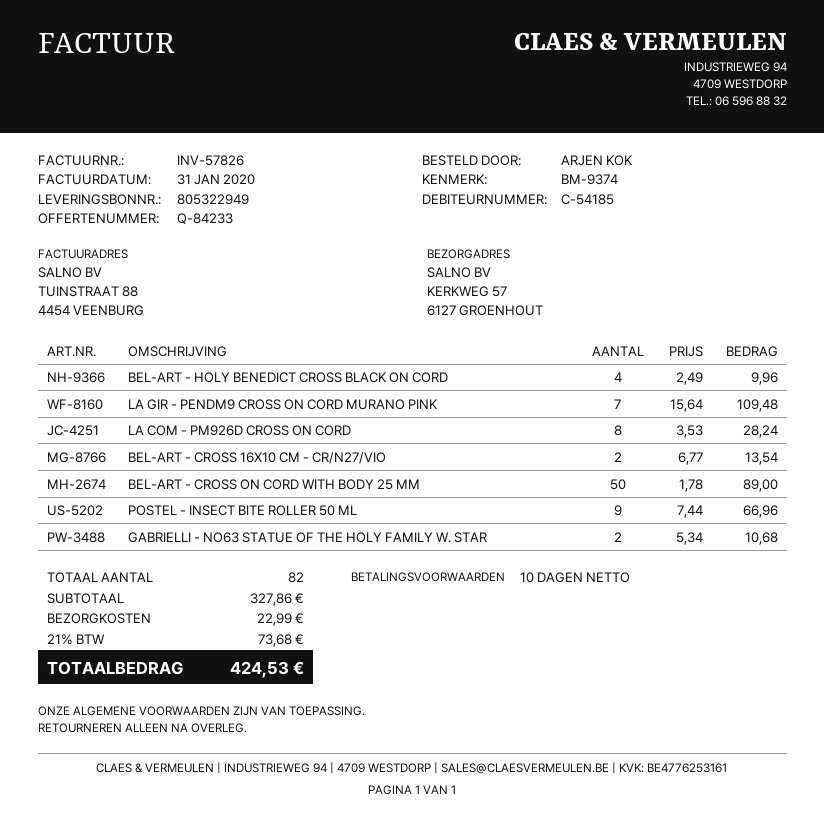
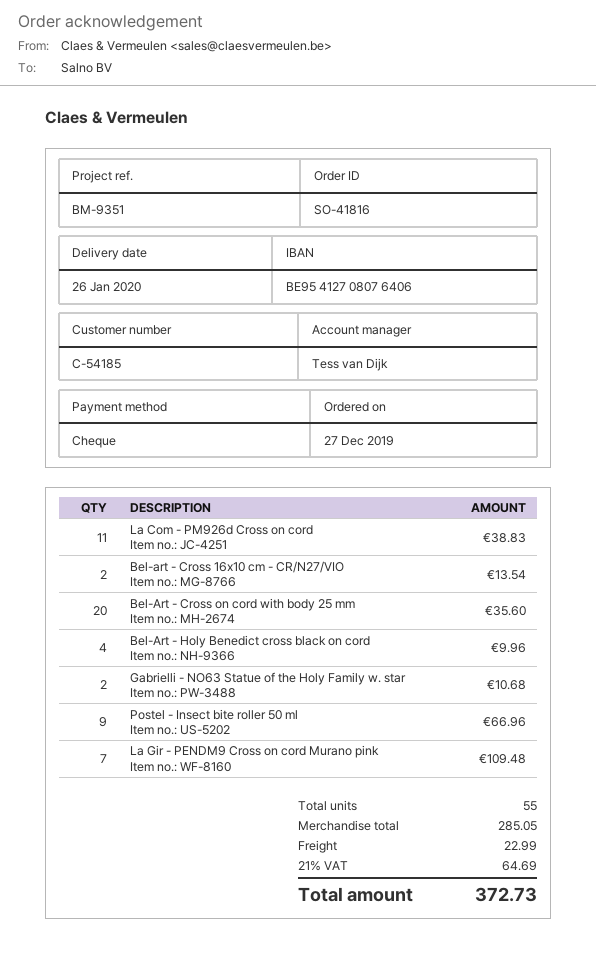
reference: BM-9374 -> BM-9351
LA COM - PM926D CROSS ON CORD: 8 for 28.24 -> 11 for 38.83
BEL-ART - CROSS ON CORD WITH BODY 25 MM: 50 for 89.00 -> 20 for 35.60
total quantity: 82 -> 55
subtotal: 327.86 -> 285.05
tax: 21% = 73.68 -> 21% = 64.69
total: 424.53 -> 372.73

